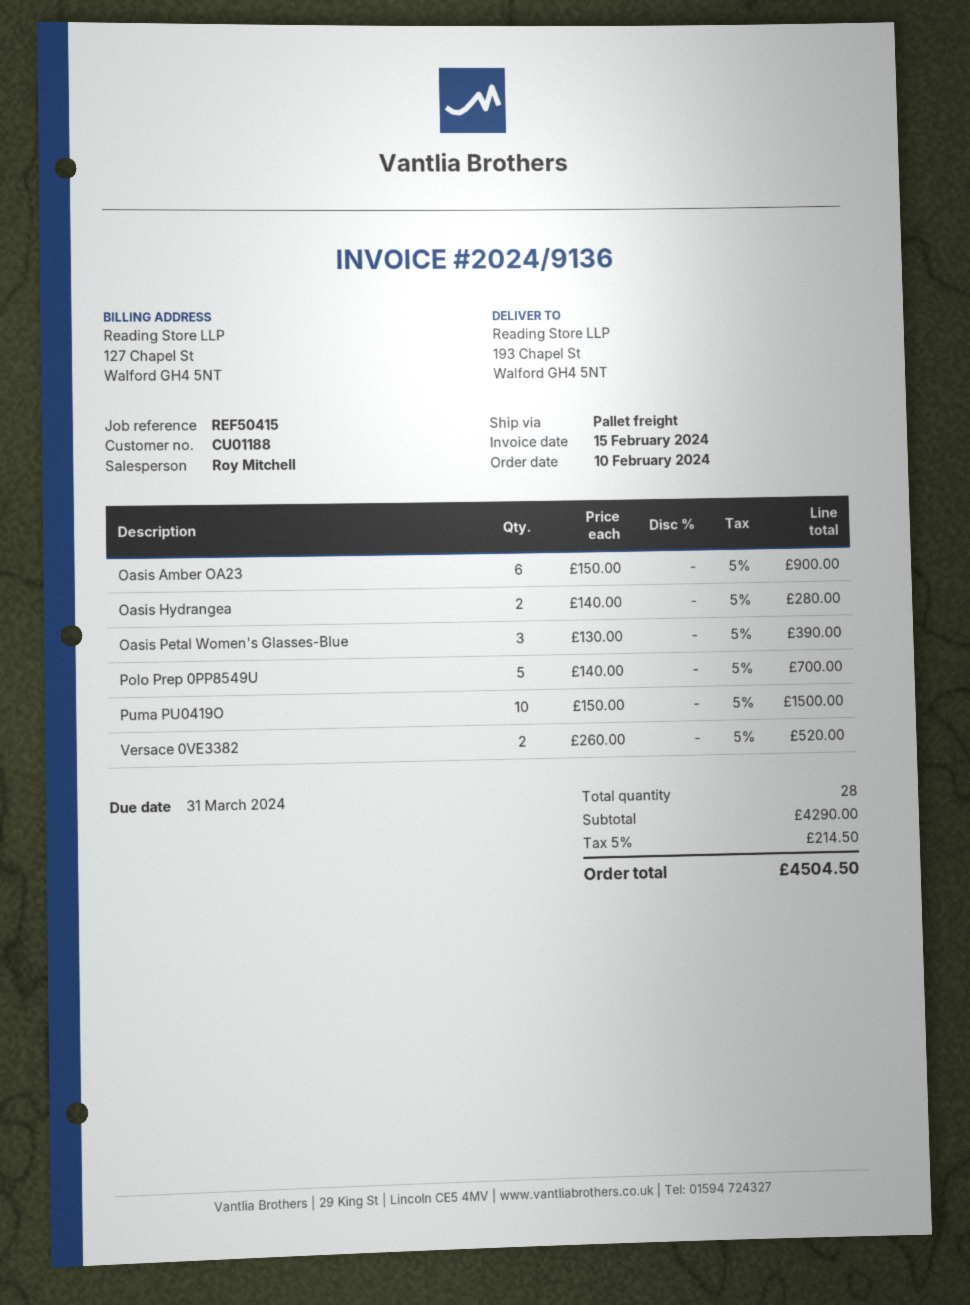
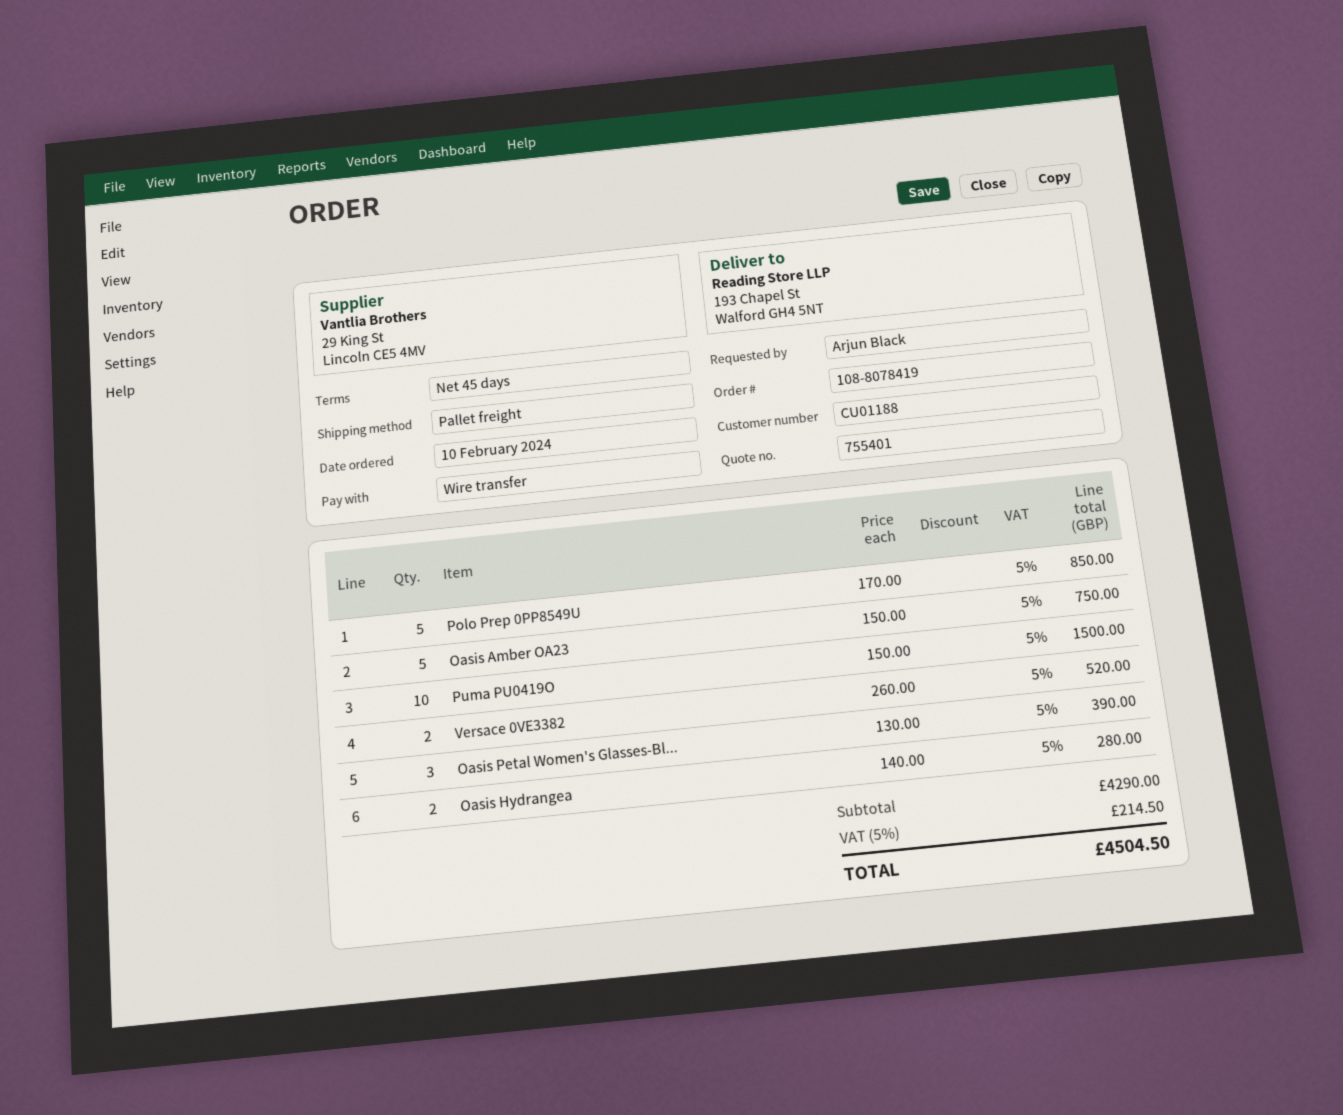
Oasis Amber OA23: 6 x 150.00 = 900.00 -> 5 x 150.00 = 750.00
Polo Prep 0PP8549U: 5 x 140.00 = 700.00 -> 5 x 170.00 = 850.00

